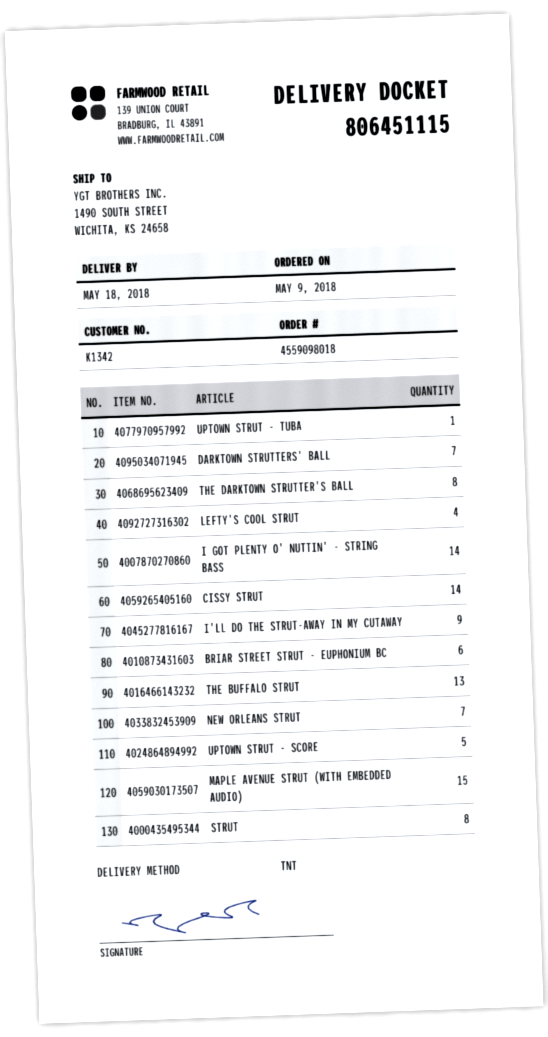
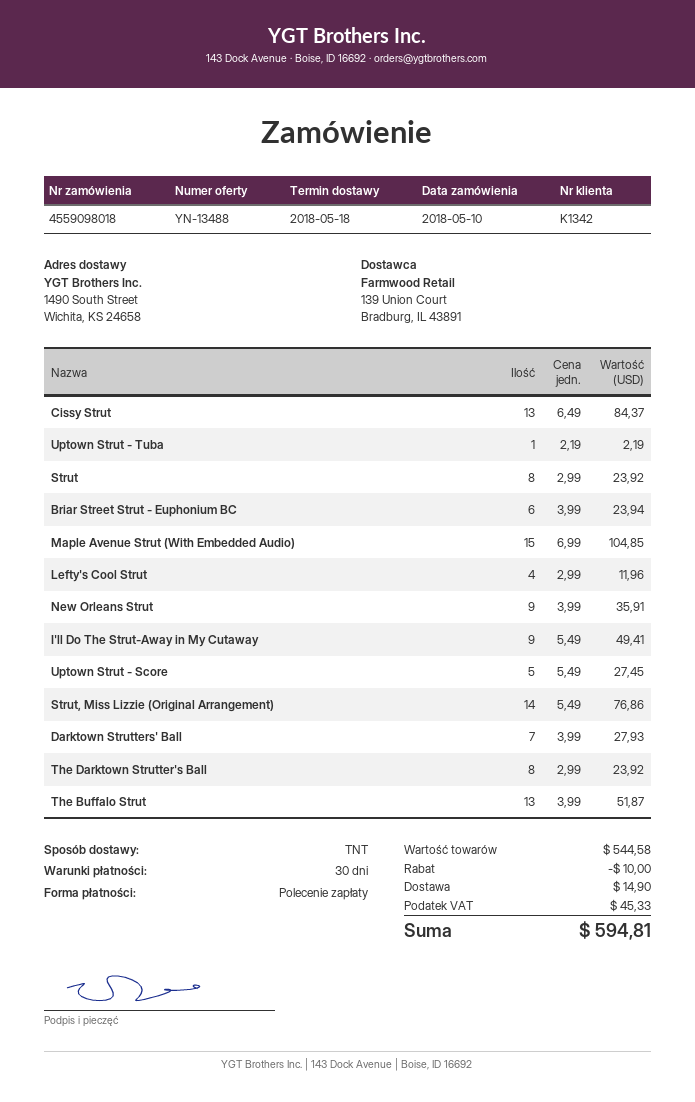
order date: 2018-05-09 -> 2018-05-10
I GOT PLENTY O' NUTTIN' - STRING BASS: 14 -> none
CISSY STRUT: 14 -> 13
NEW ORLEANS STRUT: 7 -> 9
Strut, Miss Lizzie (Original Arrangement): none -> 14

